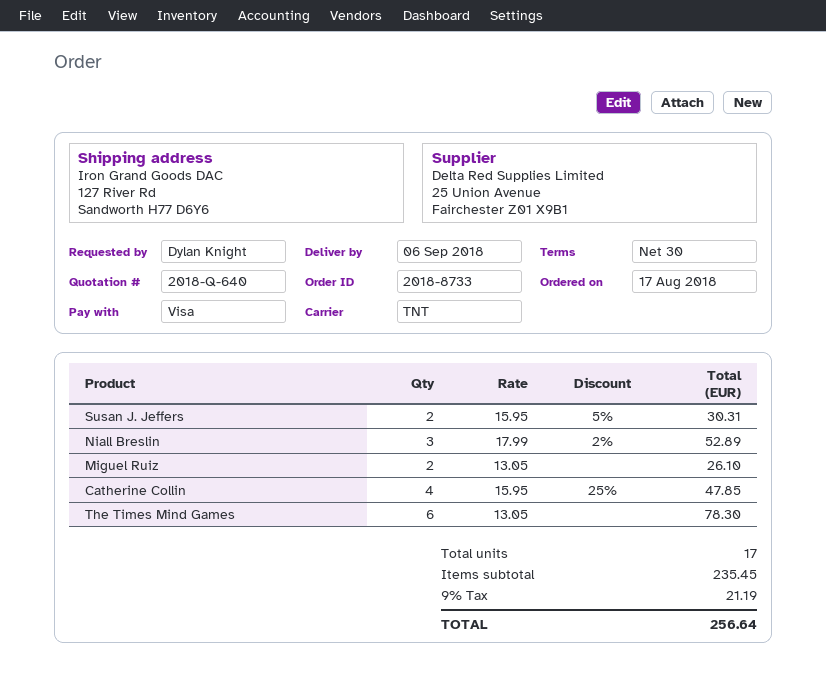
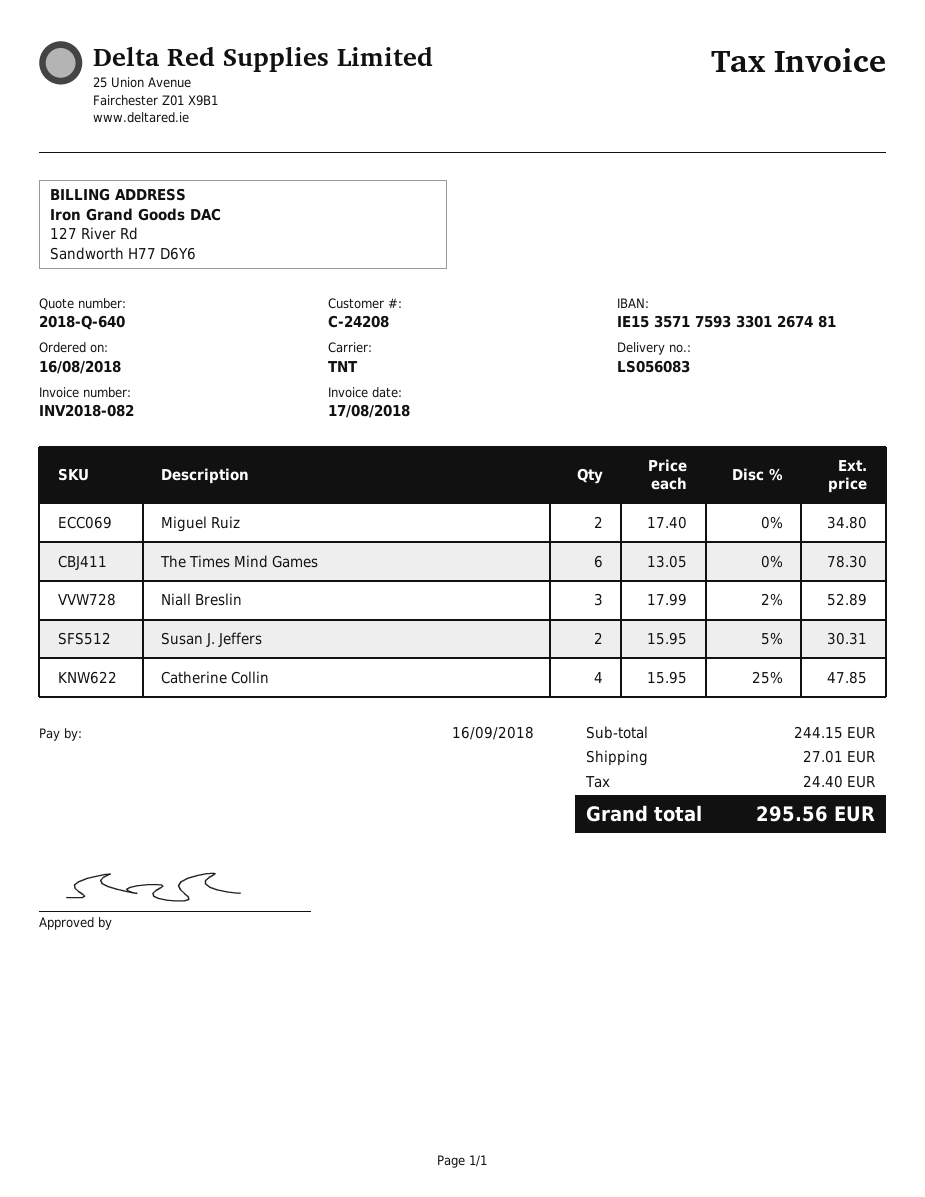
order date: 2018-08-17 -> 2018-08-16
Miguel Ruiz: 2 x 13.05 = 26.10 -> 2 x 17.40 = 34.80
subtotal: 235.45 -> 244.15
shipping: none -> 27.01
tax: 21.19 -> 24.40
total: 256.64 -> 295.56

